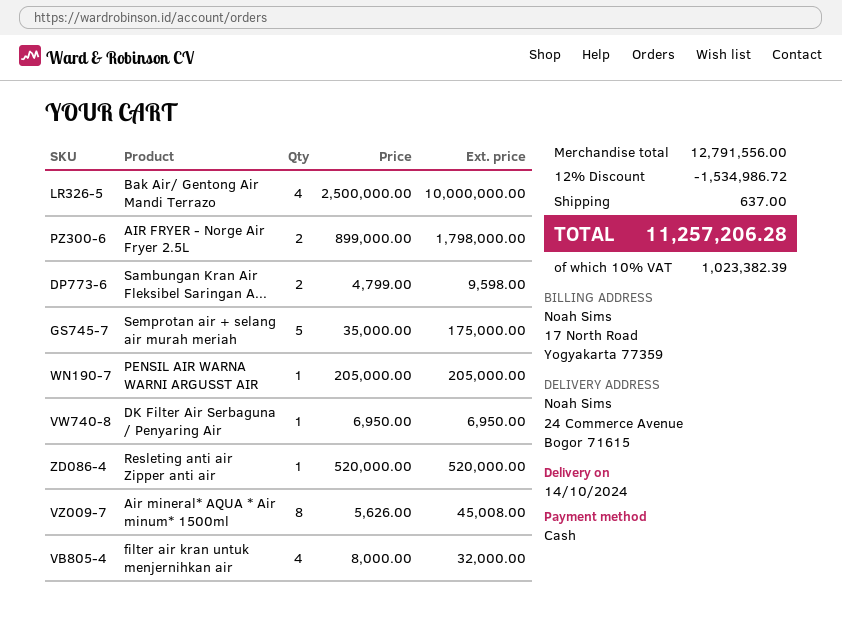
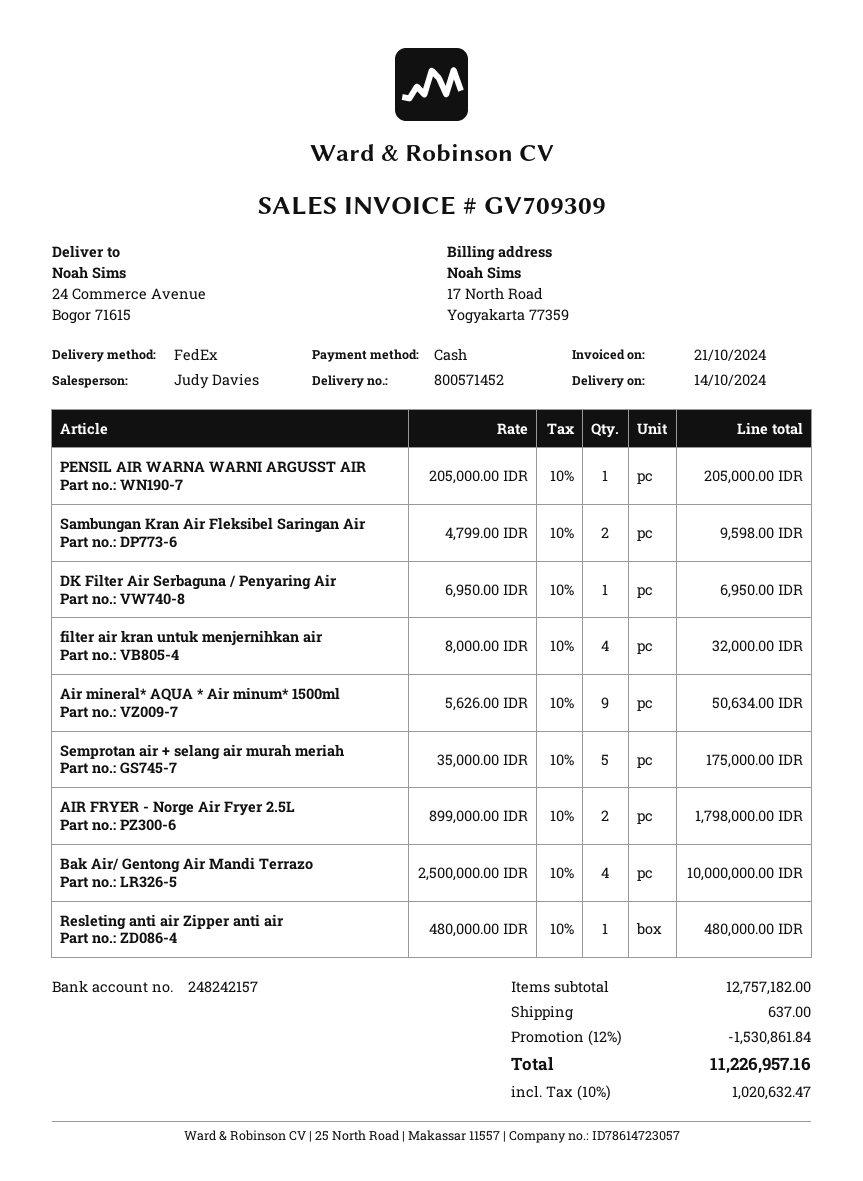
Resleting anti air Zipper anti air: 1 x 520000.00 = 520000.00 -> 1 x 480000.00 = 480000.00
Air mineral* AQUA * Air minum* 1500ml: 8 x 5626.00 = 45008.00 -> 9 x 5626.00 = 50634.00
subtotal: 12791556.00 -> 12757182.00
discount: 12% = 1534986.72 -> 12% = 1530861.84
tax: 10% = 1023382.39 -> 10% = 1020632.47
total: 11257206.28 -> 11226957.16

